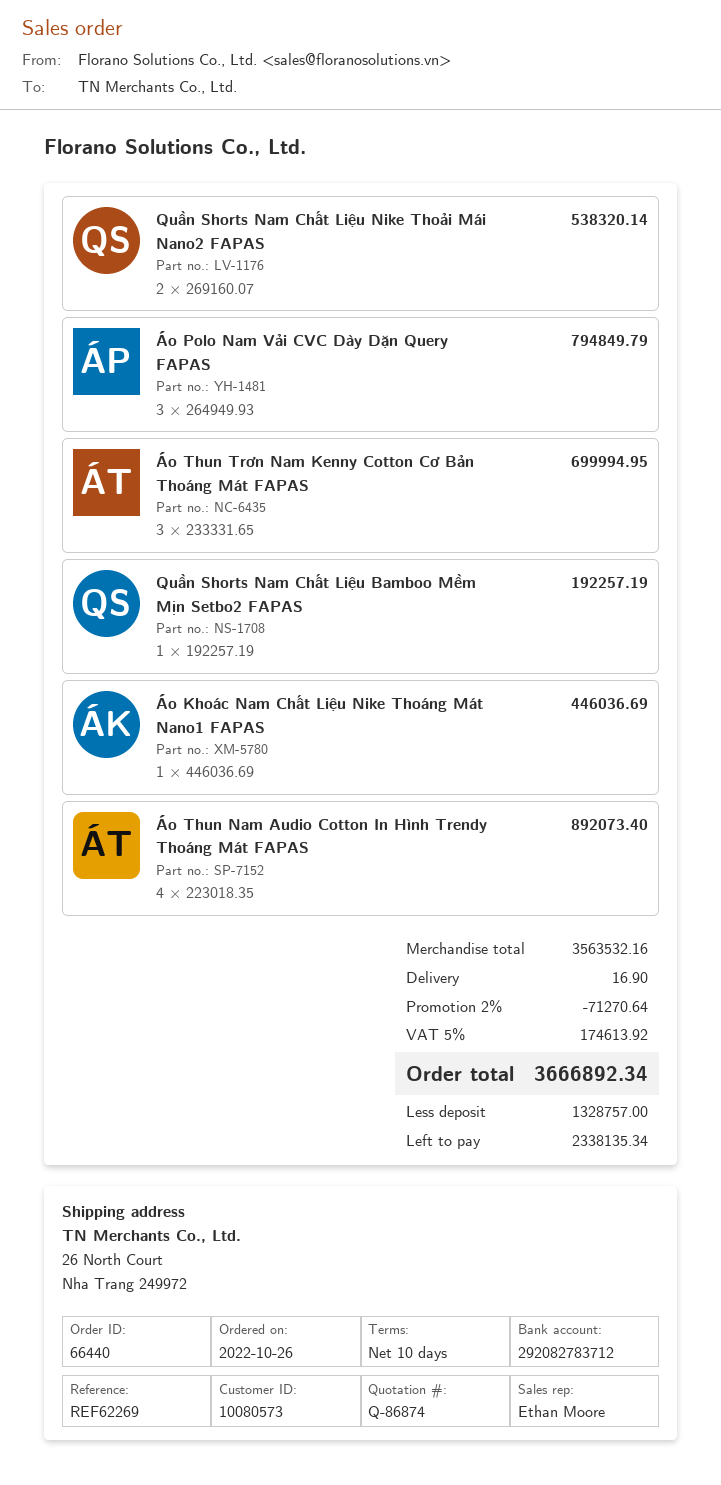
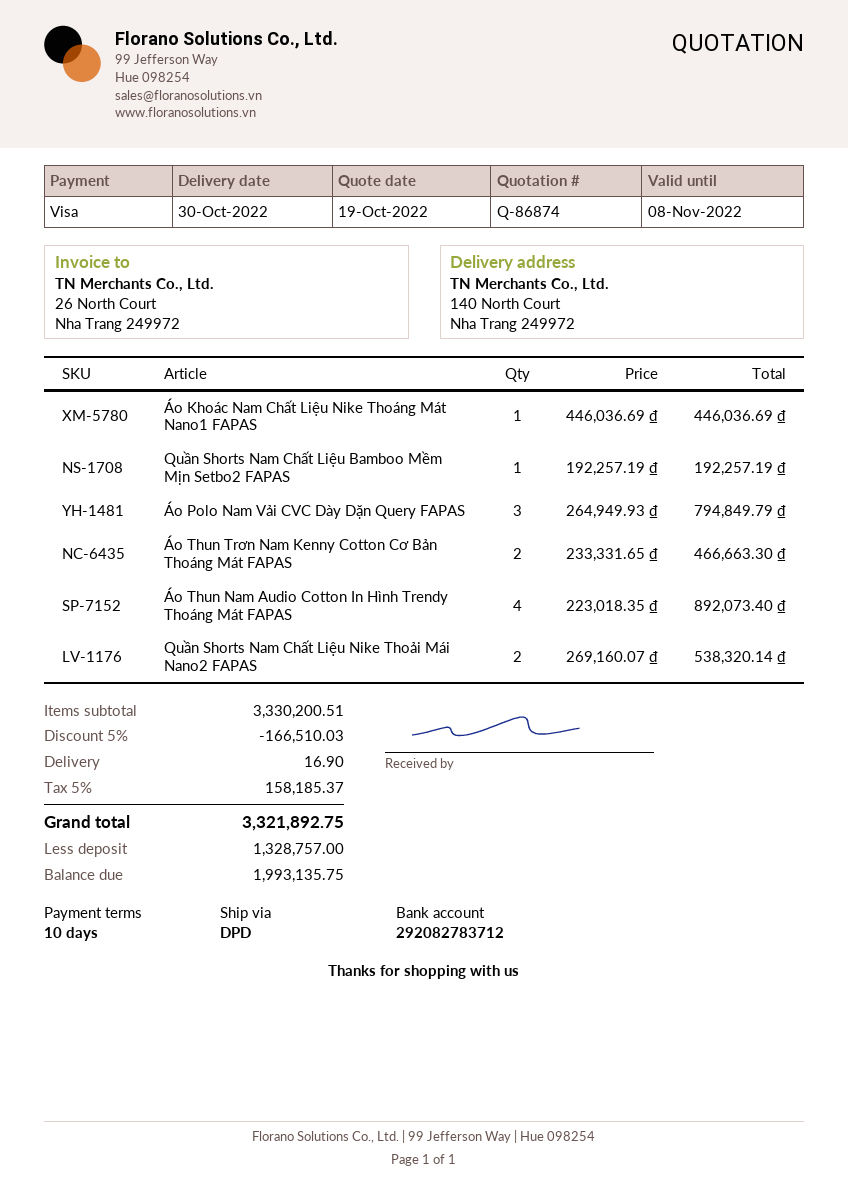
ship to: 26 North Court, Nha Trang 249972 -> 140 North Court, Nha Trang 249972
Áo Thun Trơn Nam Kenny Cotton Cơ Bản Thoáng Mát FAPAS: 3 x 233331.65 = 699994.95 -> 2 x 233331.65 = 466663.30
subtotal: 3563532.16 -> 3330200.51
discount: 2% = 71270.64 -> 5% = 166510.03
tax: 5% = 174613.92 -> 5% = 158185.37
total: 3666892.34 -> 3321892.75
balance: 2338135.34 -> 1993135.75

